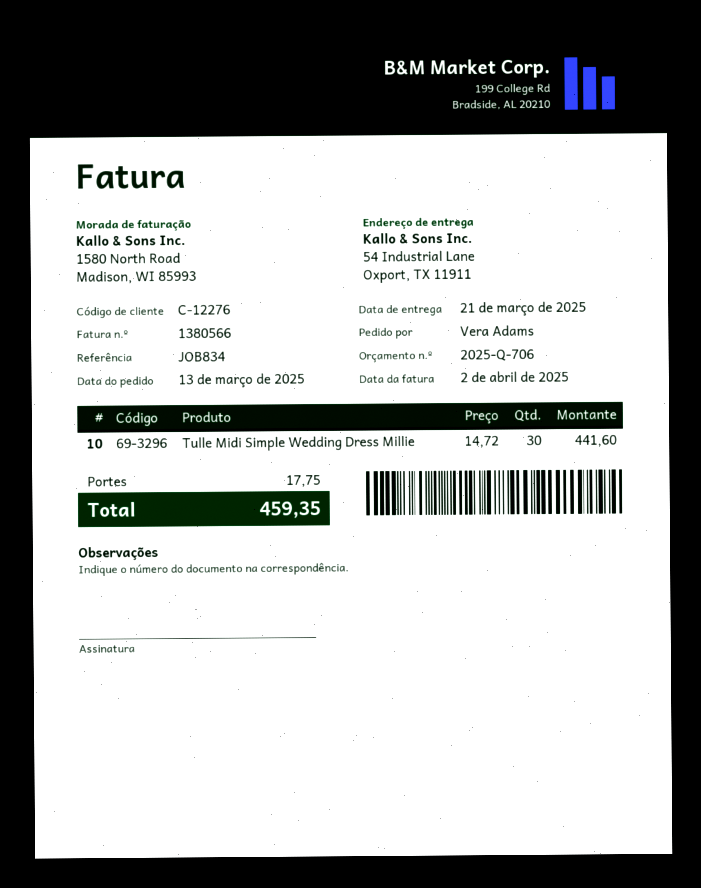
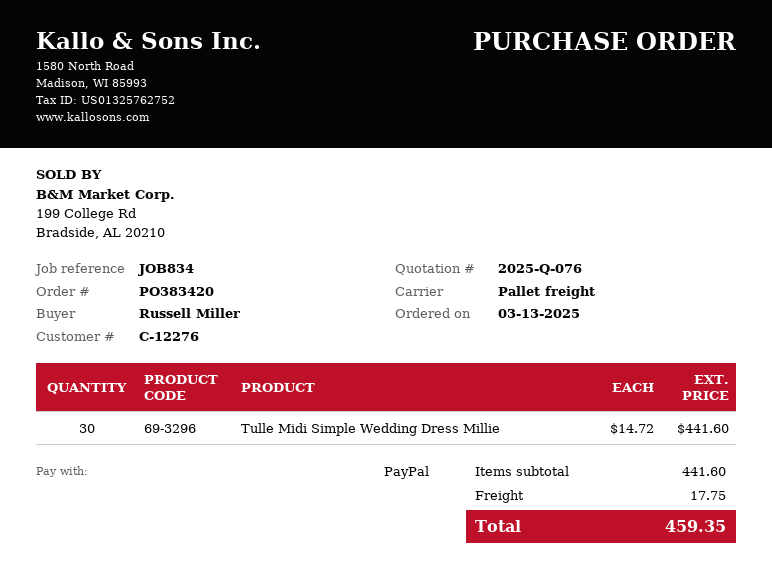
quote number: 2025-Q-706 -> 2025-Q-076
ordered by: Vera Adams -> Russell Miller

